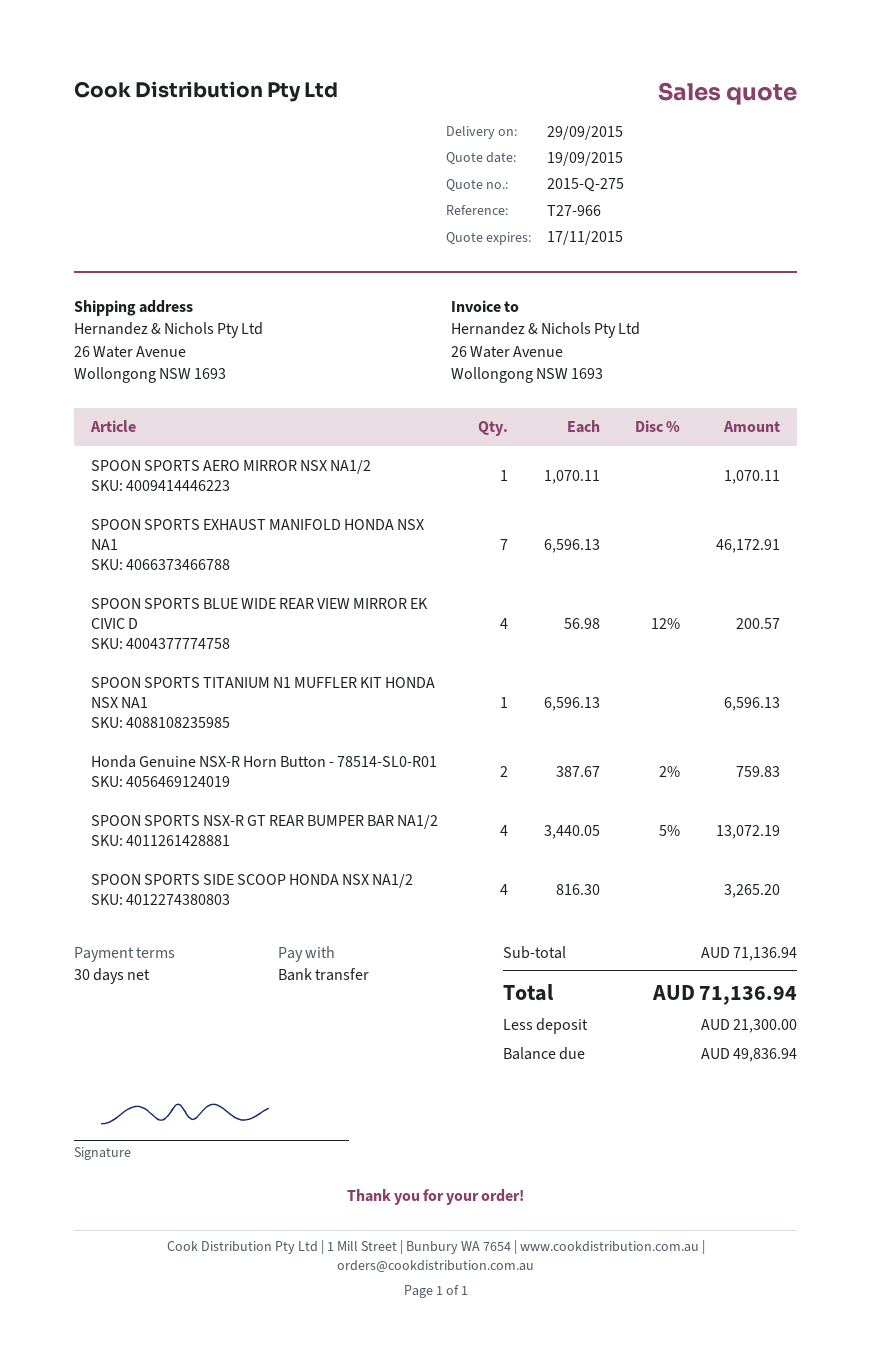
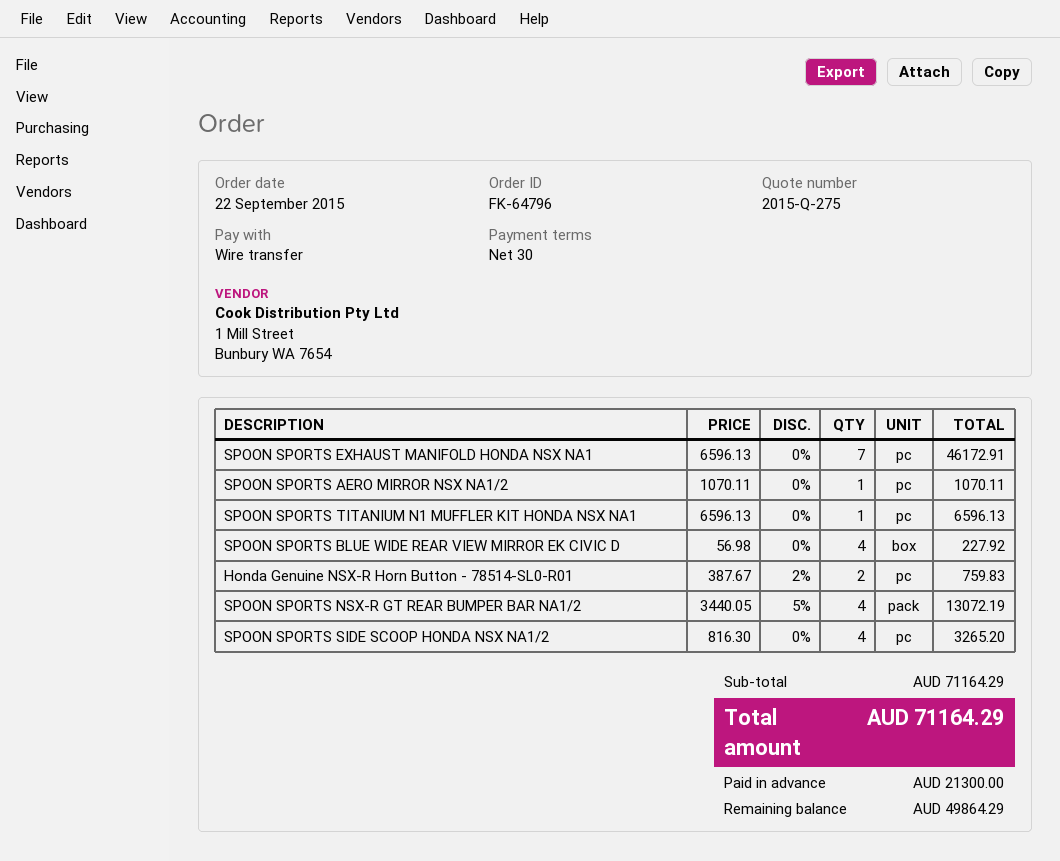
SPOON SPORTS BLUE WIDE REAR VIEW MIRROR EK CIVIC D: 4 x 56.98 - 12% = 200.57 -> 4 x 56.98 = 227.92
subtotal: 71136.94 -> 71164.29
total: 71136.94 -> 71164.29
balance: 49836.94 -> 49864.29

